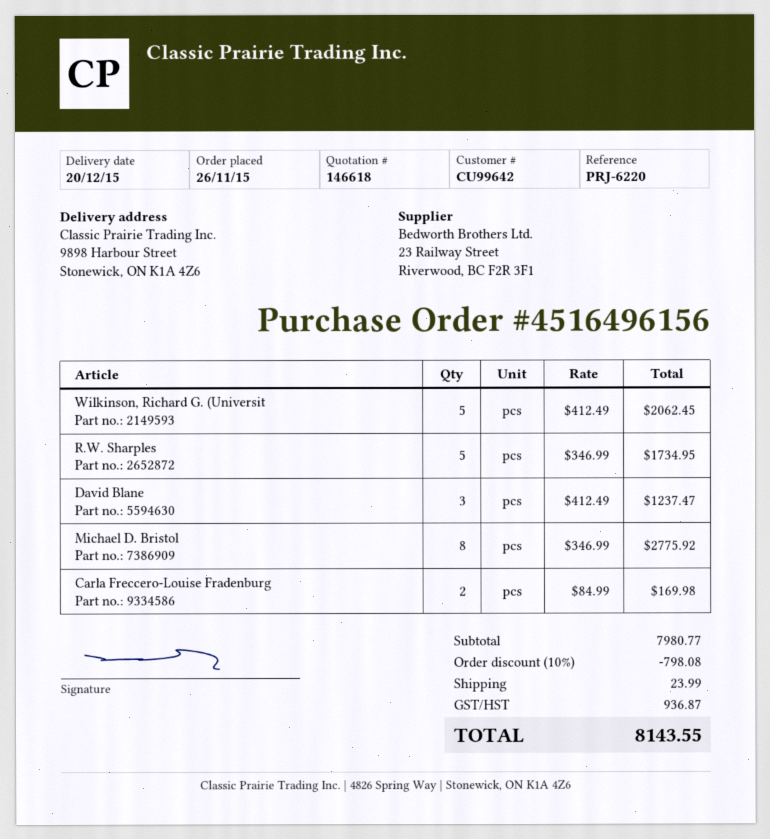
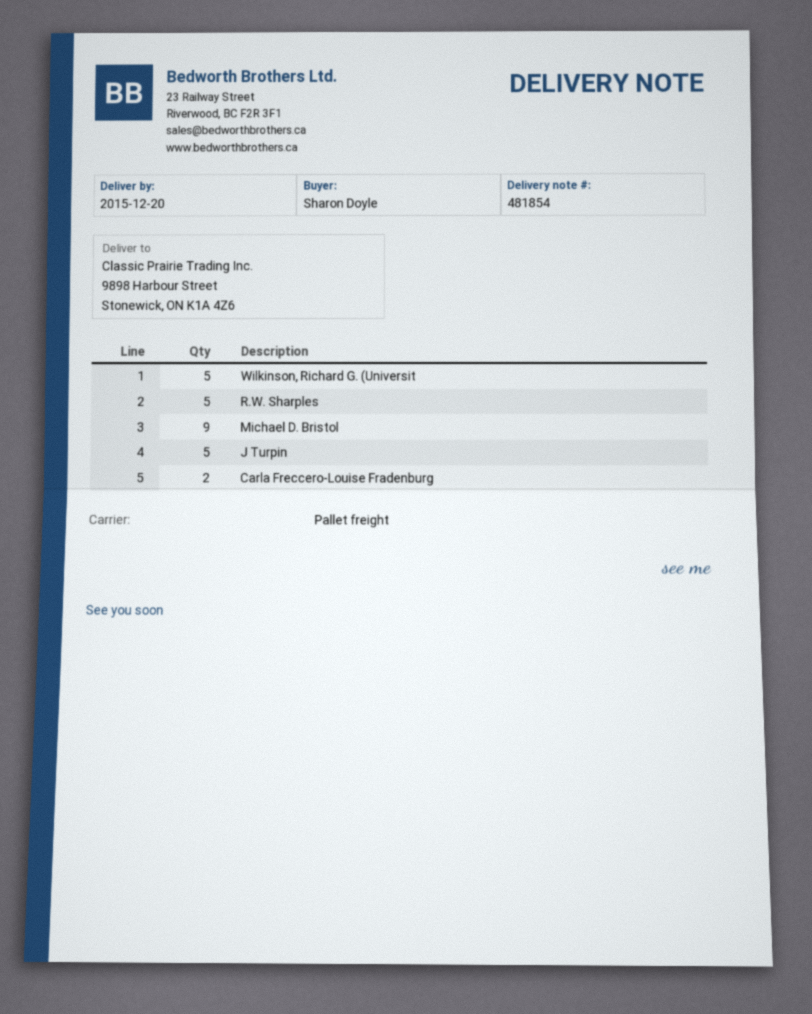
David Blane: 3 -> none
Michael D. Bristol: 8 -> 9
J Turpin: none -> 5

